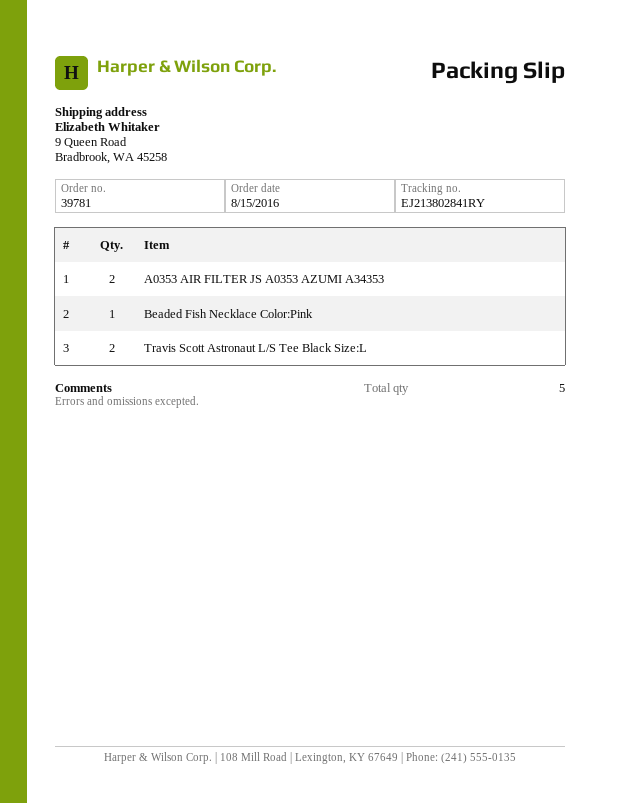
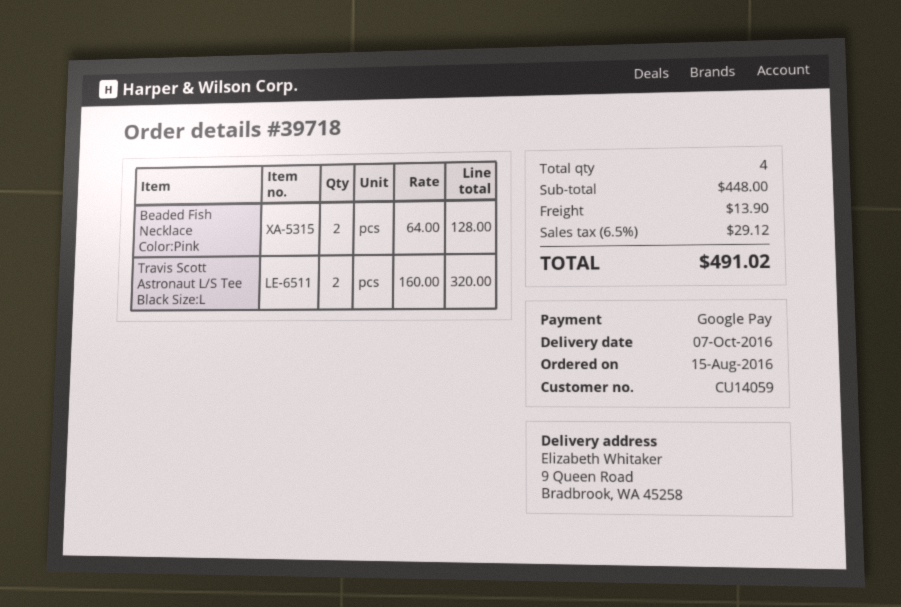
order number: 39781 -> 39718
A0353 AIR FILTER JS A0353 AZUMI A34353: 2 -> none
Beaded Fish Necklace Color:Pink: 1 -> 2
total quantity: 5 -> 4

